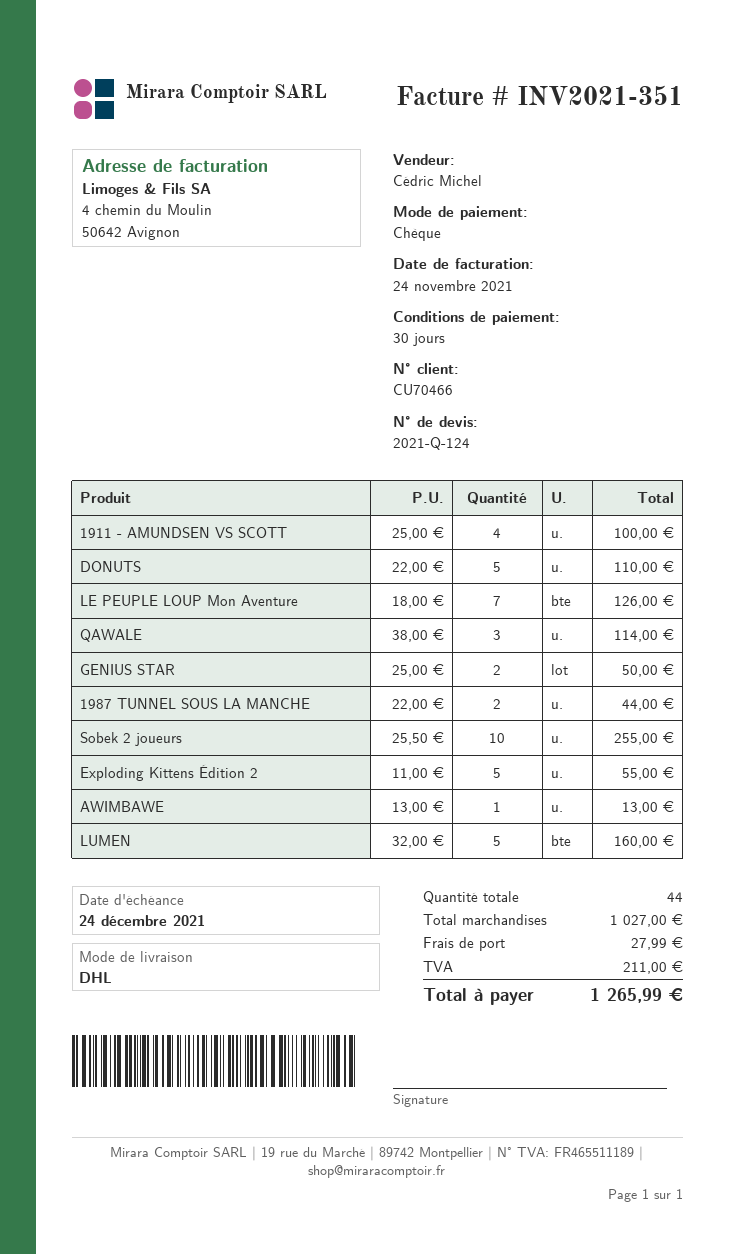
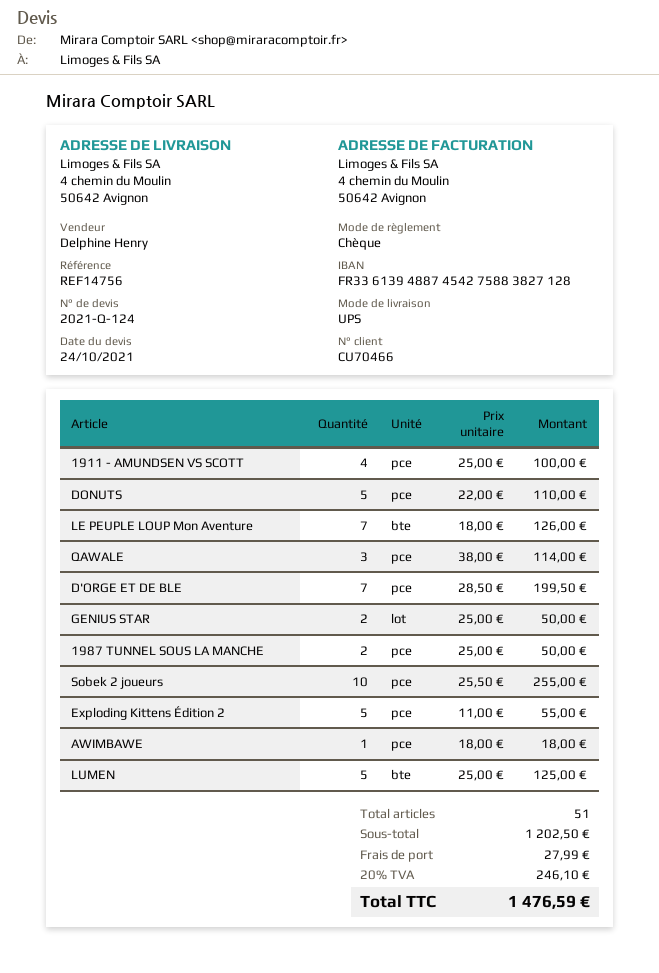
sales rep: Cédric Michel -> Delphine Henry
shipping method: DHL -> UPS
1987 TUNNEL SOUS LA MANCHE: 2 x 22.00 = 44.00 -> 2 x 25.00 = 50.00
AWIMBAWE: 1 x 13.00 = 13.00 -> 1 x 18.00 = 18.00
LUMEN: 5 x 32.00 = 160.00 -> 5 x 25.00 = 125.00
D'ORGE ET DE BLE: none -> 7 x 28.50 = 199.50
total quantity: 44 -> 51
subtotal: 1027.00 -> 1202.50
tax: 211.00 -> 246.10
total: 1265.99 -> 1476.59

